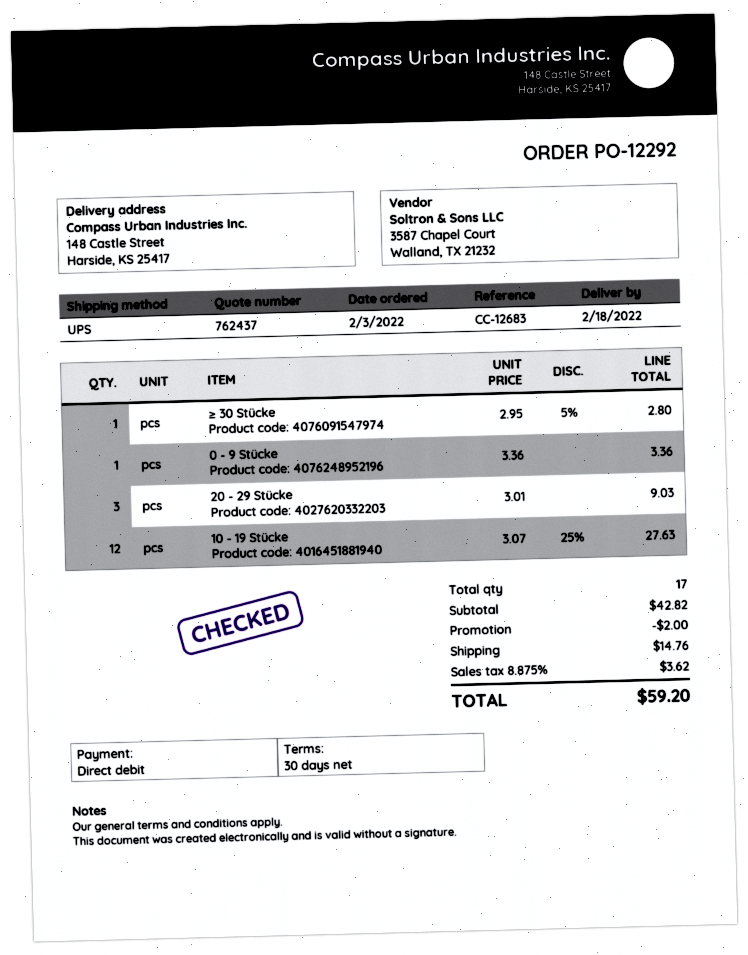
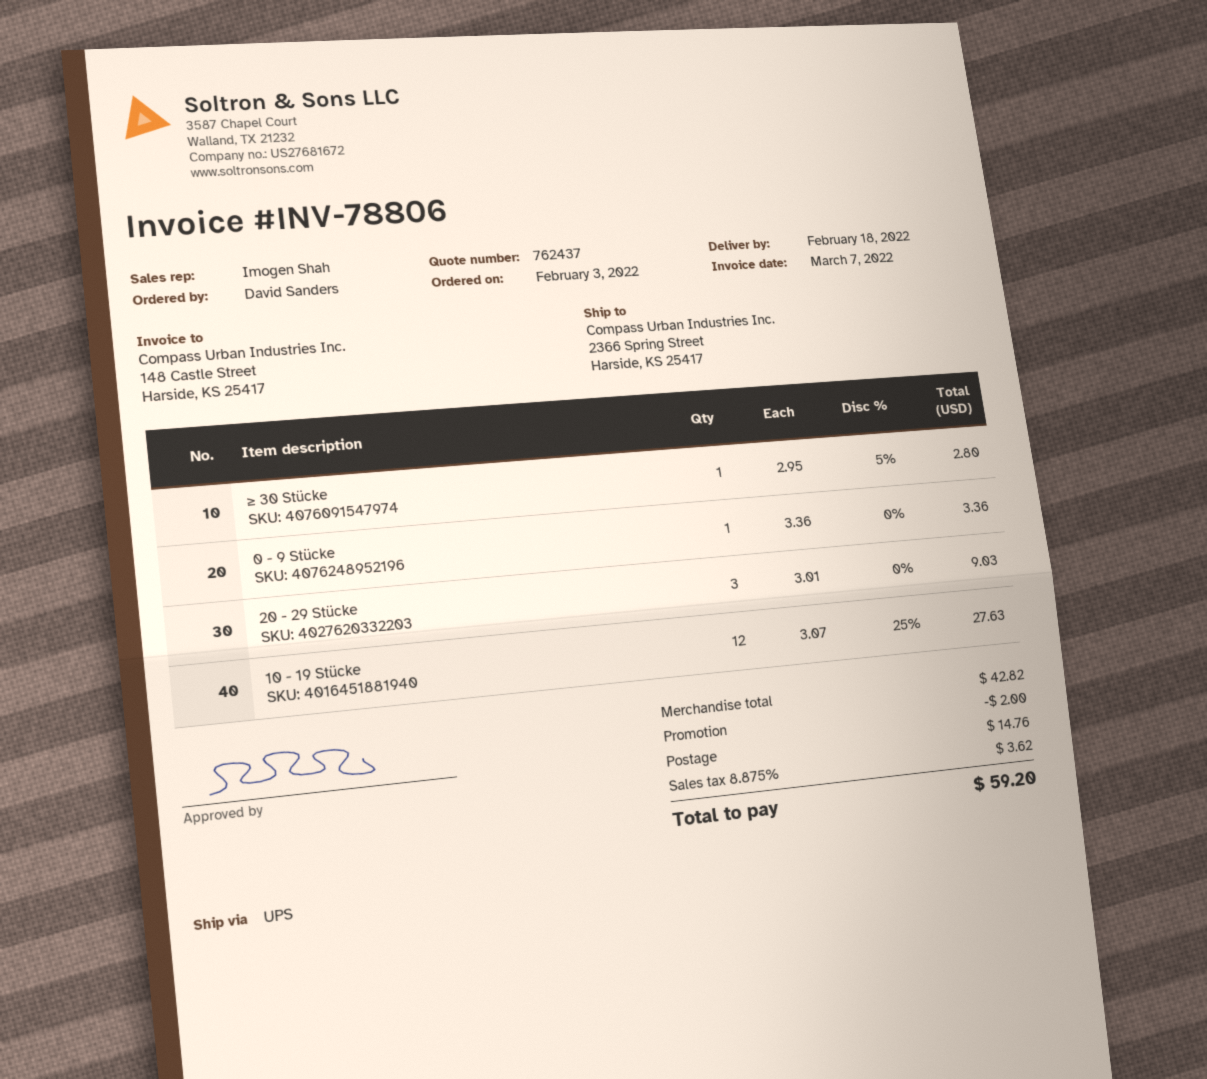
ship to: 148 Castle Street, Harside, KS 25417 -> 2366 Spring Street, Harside, KS 25417

